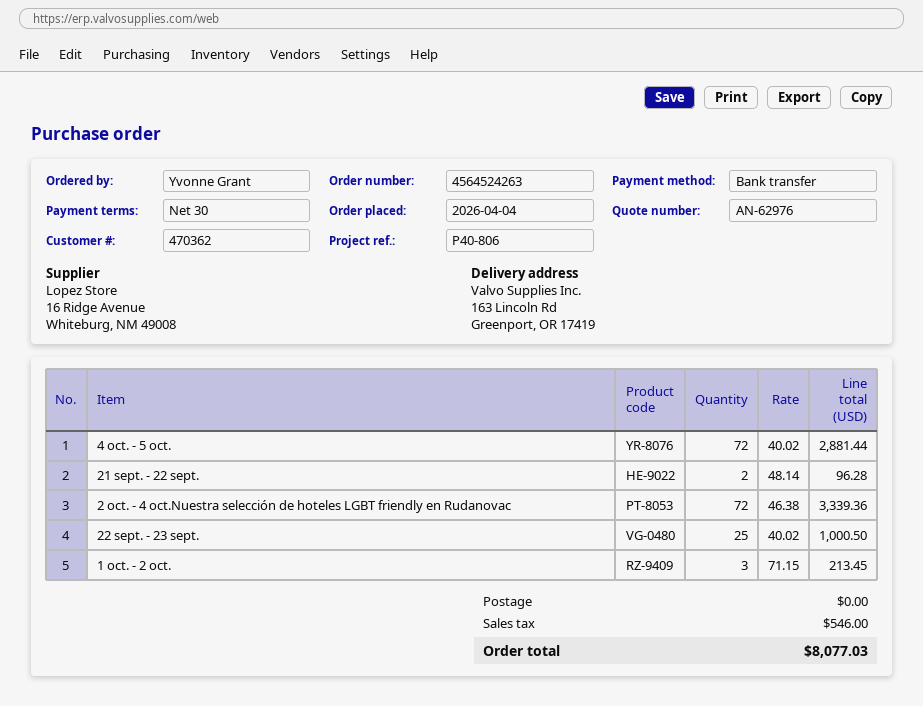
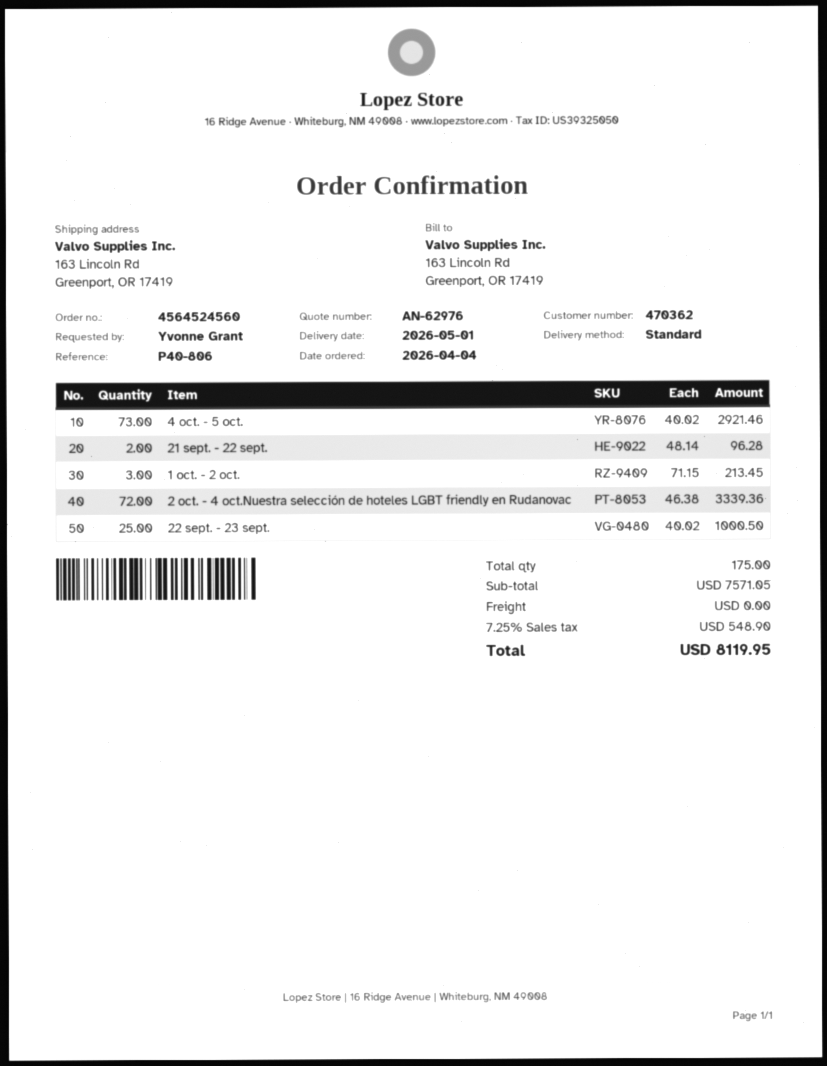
order number: 4564524263 -> 4564524560
4 oct. - 5 oct.: 72 x 40.02 = 2881.44 -> 73 x 40.02 = 2921.46
tax: 546.00 -> 548.90
total: 8077.03 -> 8119.95

